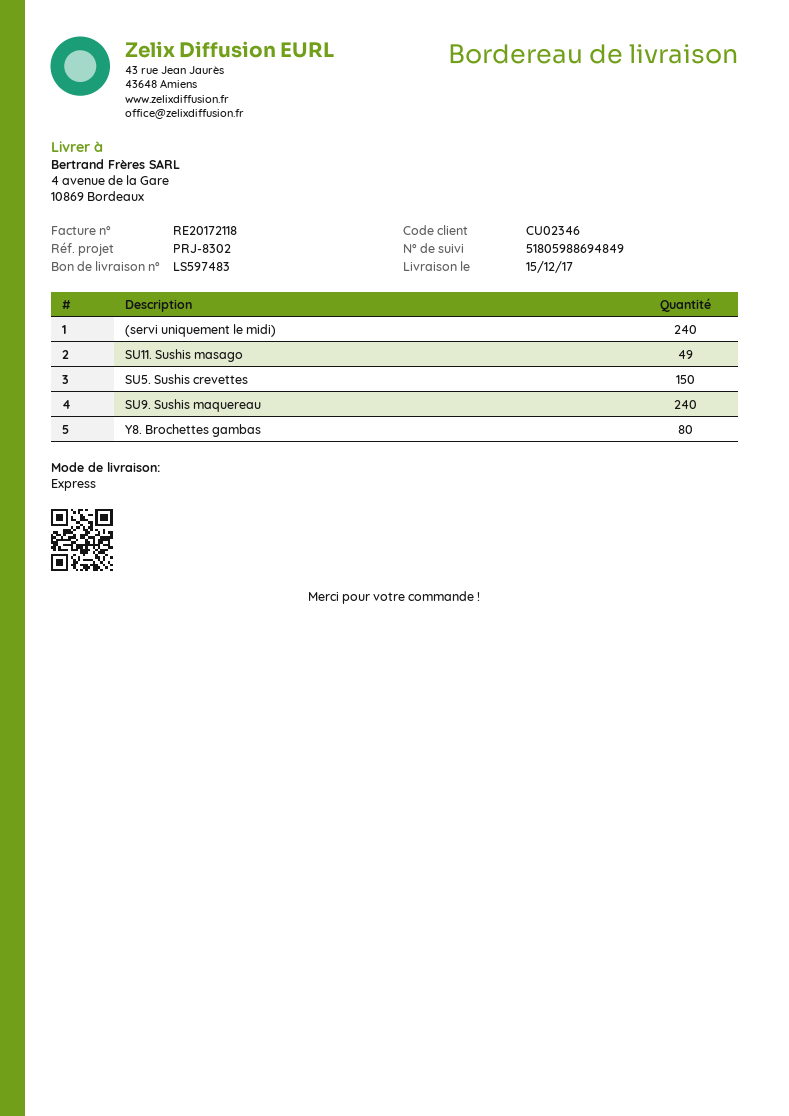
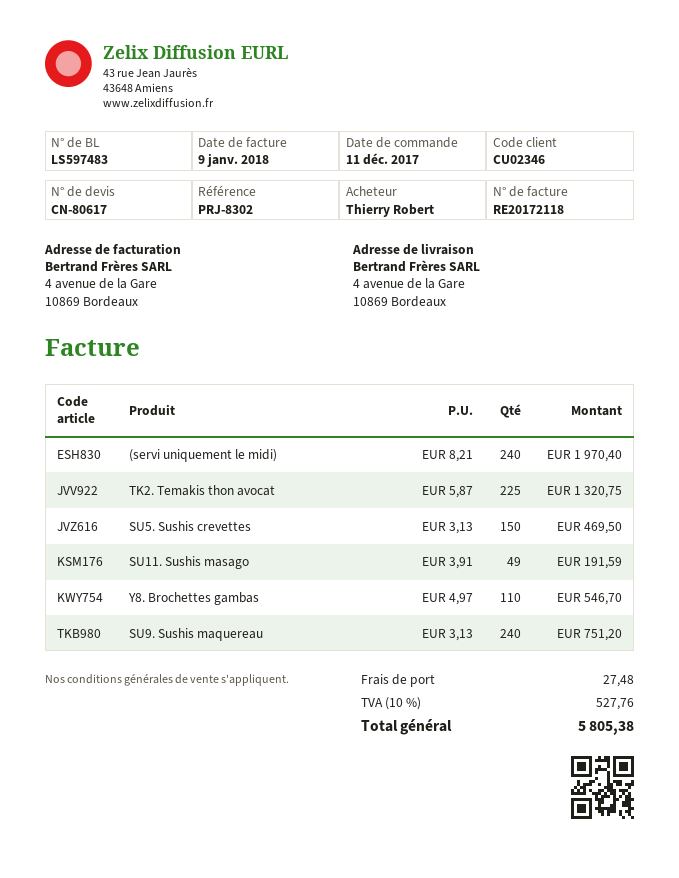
Y8. Brochettes gambas: 80 -> 110
TK2. Temakis thon avocat: none -> 225

